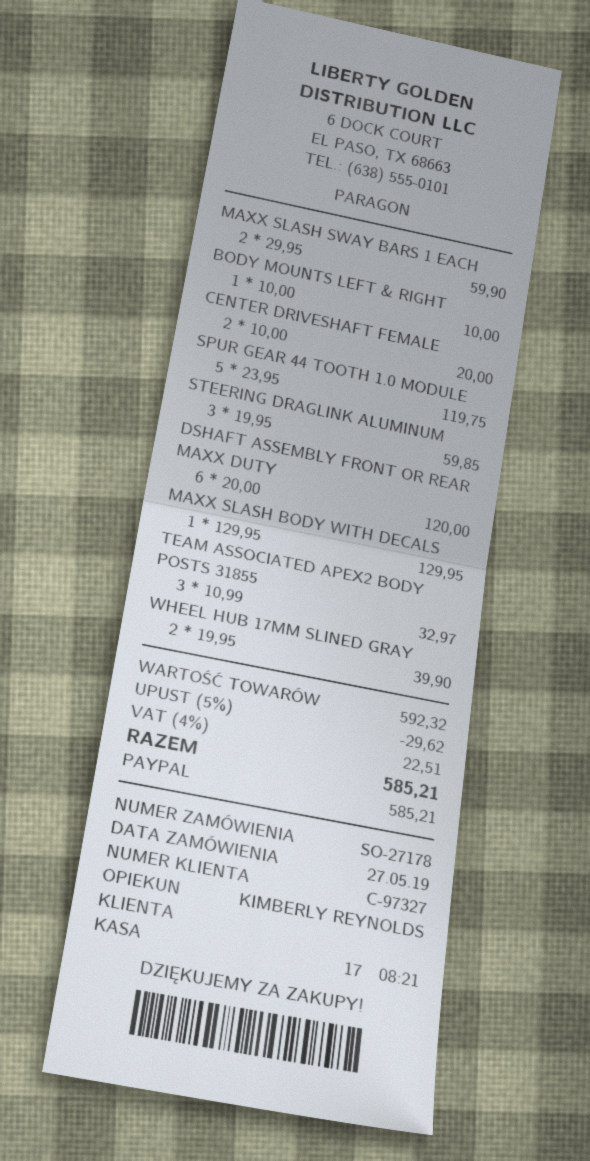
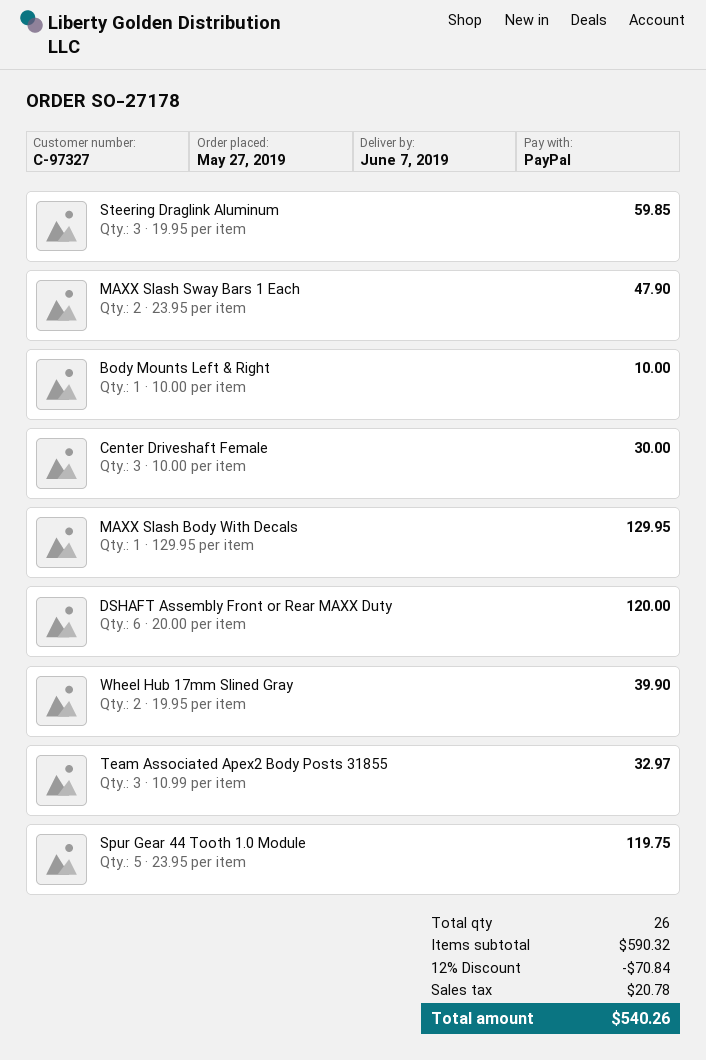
MAXX SLASH SWAY BARS 1 EACH: 2 x 29.95 = 59.90 -> 2 x 23.95 = 47.90
CENTER DRIVESHAFT FEMALE: 2 x 10.00 = 20.00 -> 3 x 10.00 = 30.00
subtotal: 592.32 -> 590.32
discount: 5% = 29.62 -> 12% = 70.84
tax: 22.51 -> 20.78
total: 585.21 -> 540.26

